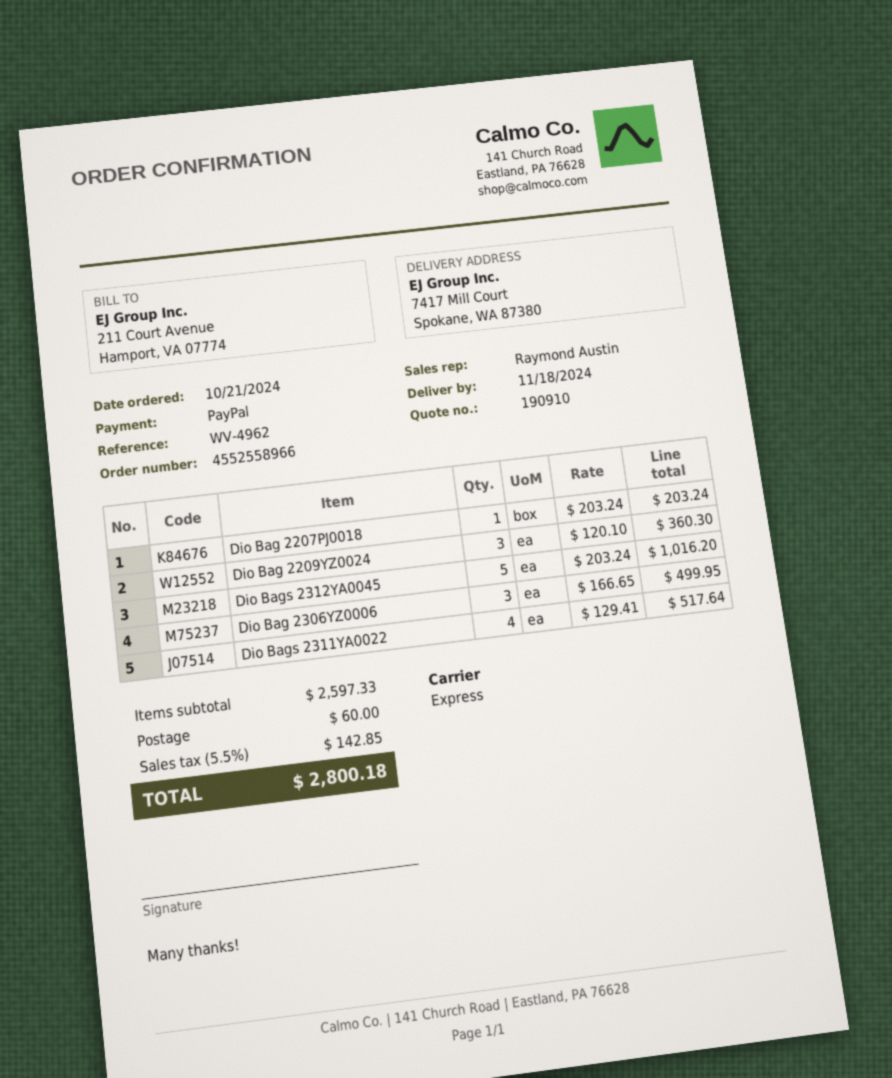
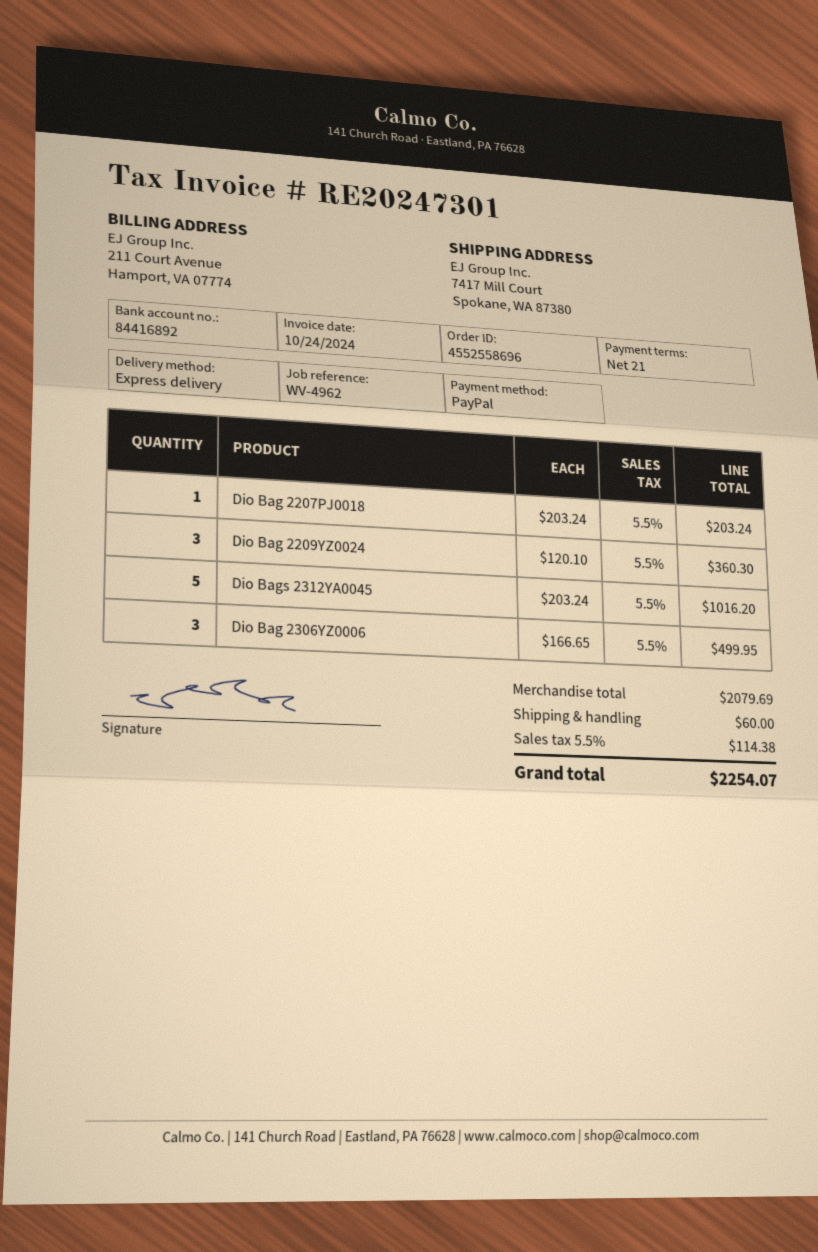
order number: 4552558966 -> 4552558696
Dio Bags 2311YA0022: 4 x 129.41 = 517.64 -> none
subtotal: 2597.33 -> 2079.69
tax: 5.5% = 142.85 -> 5.5% = 114.38
total: 2800.18 -> 2254.07

